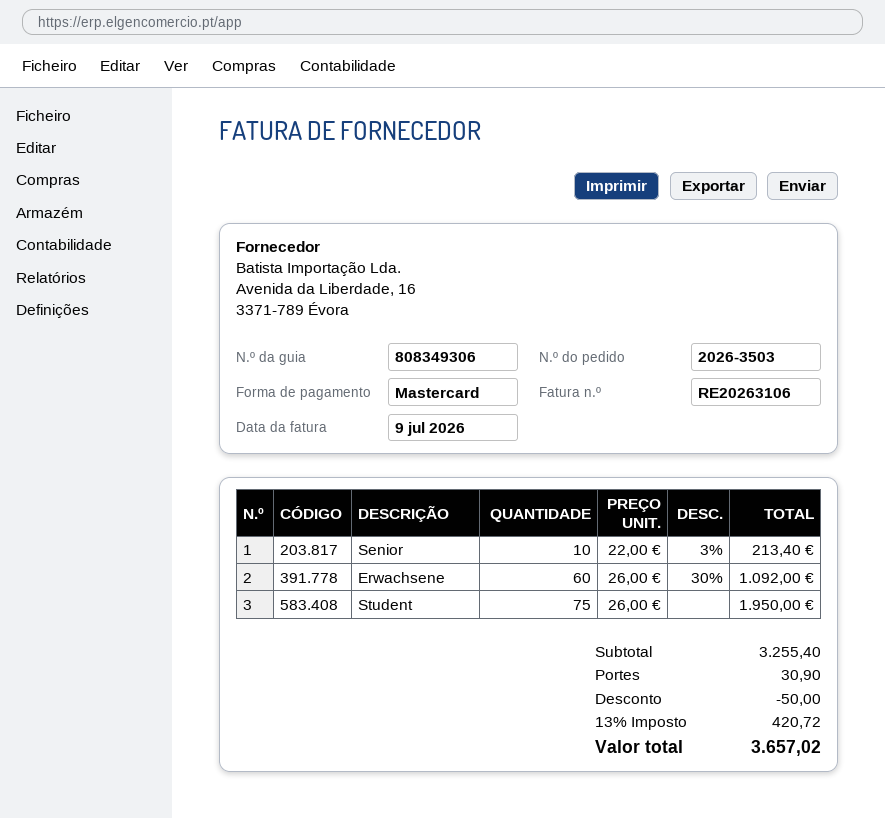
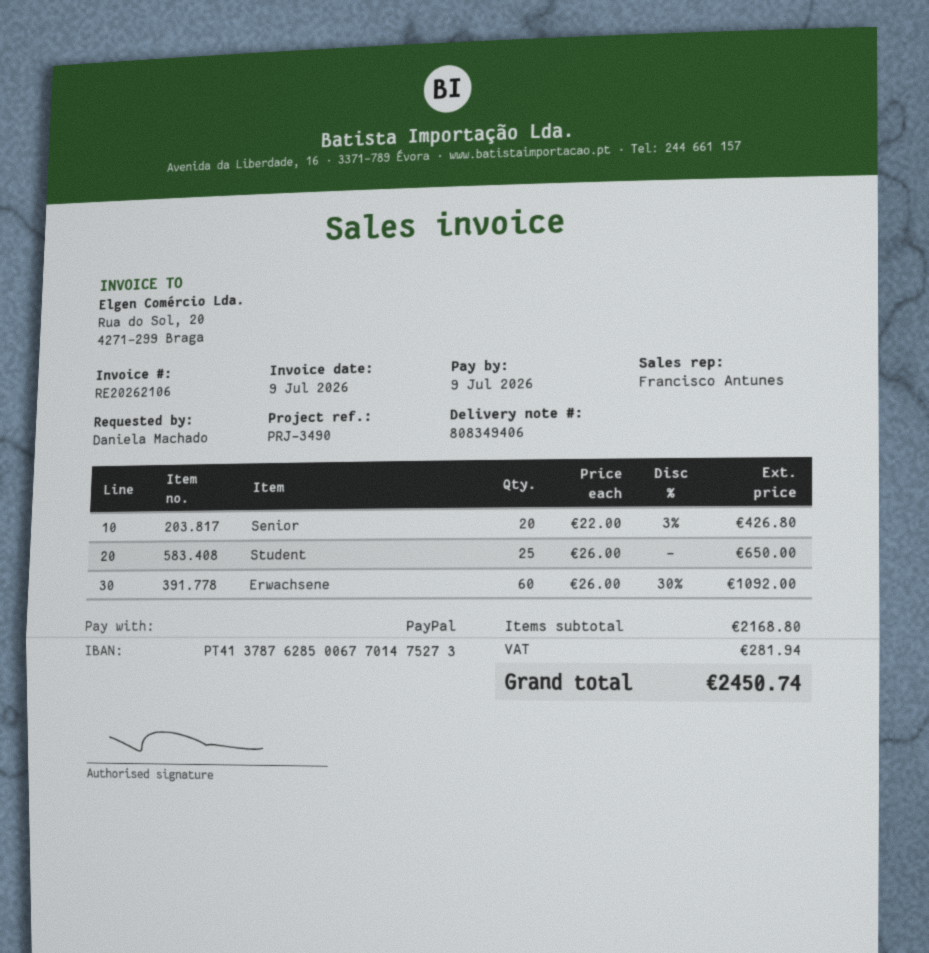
delivery note number: 808349306 -> 808349406
invoice number: RE20263106 -> RE20262106
payment method: Mastercard -> PayPal
Senior: 10 x 22.00 - 3% = 213.40 -> 20 x 22.00 - 3% = 426.80
Student: 75 x 26.00 = 1950.00 -> 25 x 26.00 = 650.00
subtotal: 3255.40 -> 2168.80
discount: 50.00 -> none
shipping: 30.90 -> none
tax: 420.72 -> 281.94
total: 3657.02 -> 2450.74

